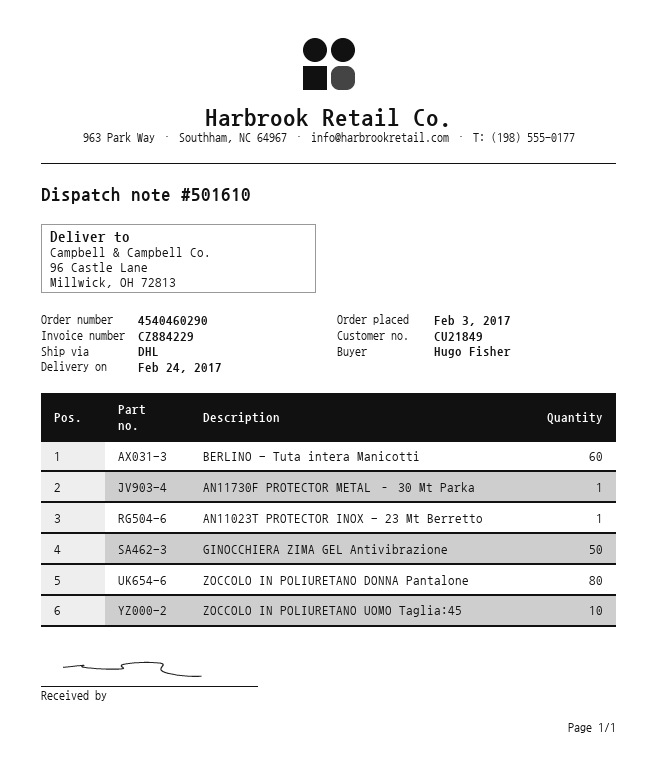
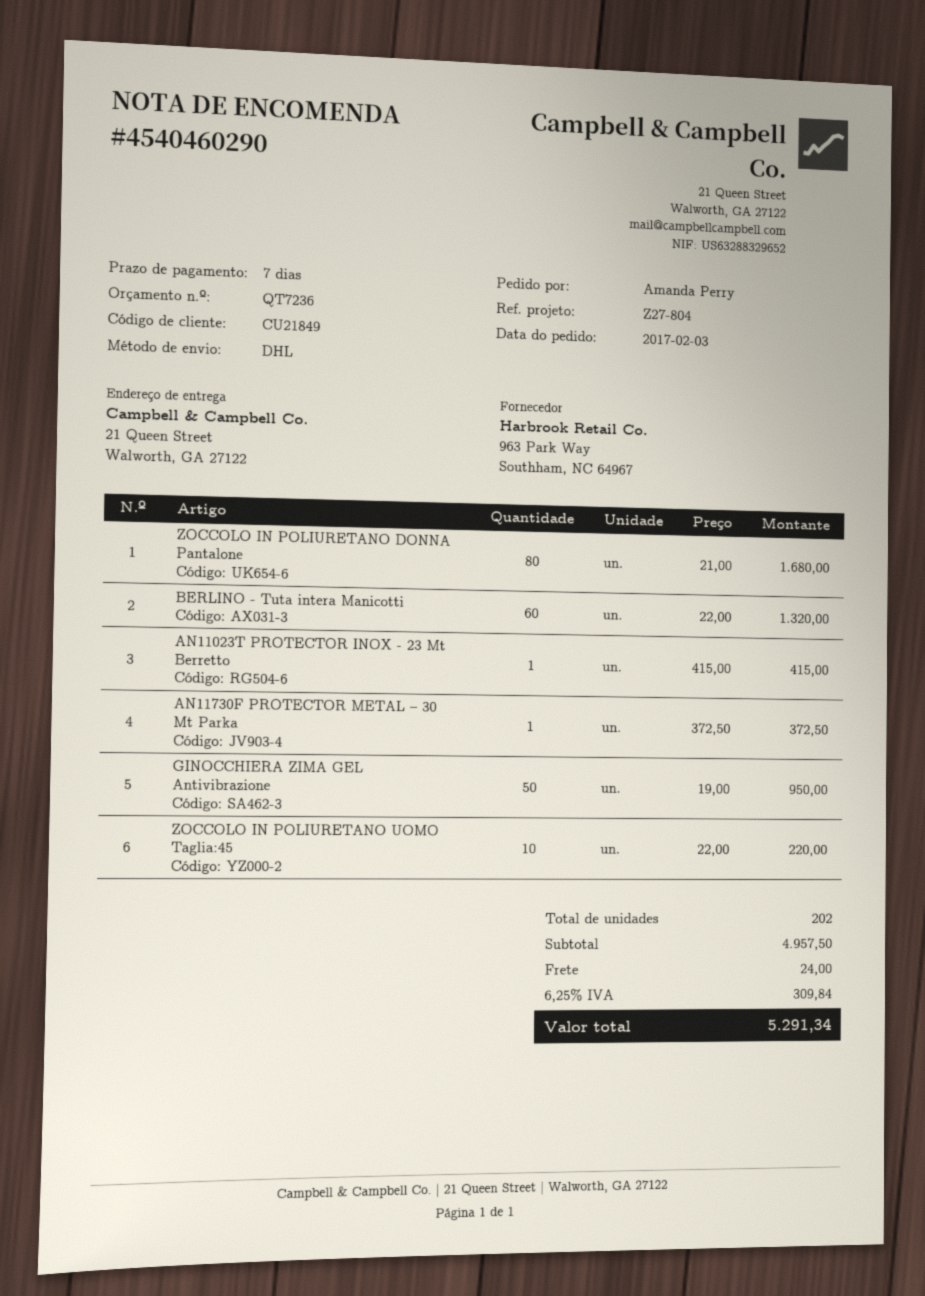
ordered by: Hugo Fisher -> Amanda Perry
ship to: 96 Castle Lane, Millwick, OH 72813 -> 21 Queen Street, Walworth, GA 27122

